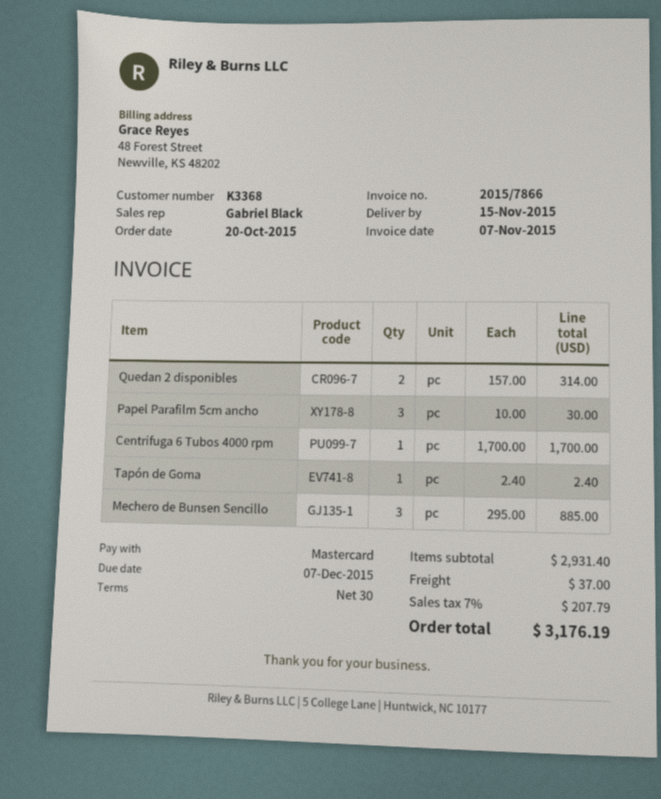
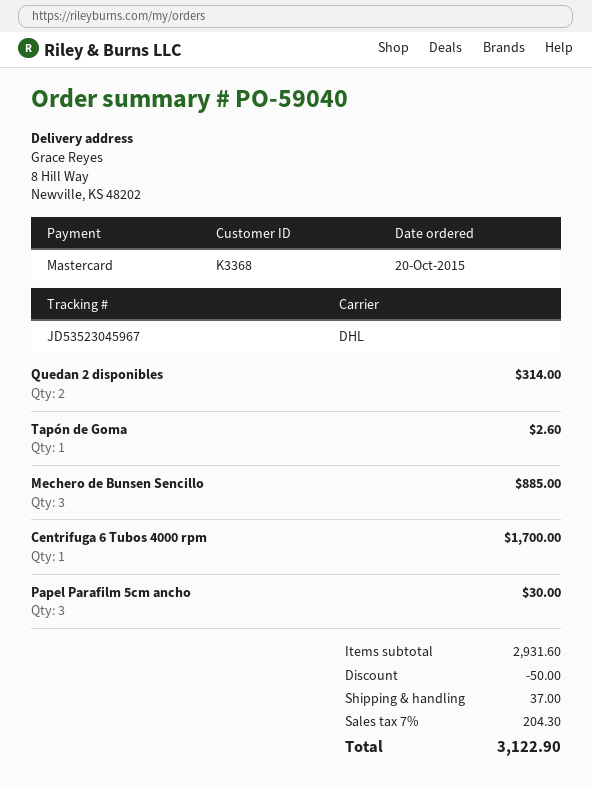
Tapón de Goma: 1 for 2.40 -> 1 for 2.60
subtotal: 2931.40 -> 2931.60
discount: none -> 50.00
tax: 7% = 207.79 -> 7% = 204.30
total: 3176.19 -> 3122.90

